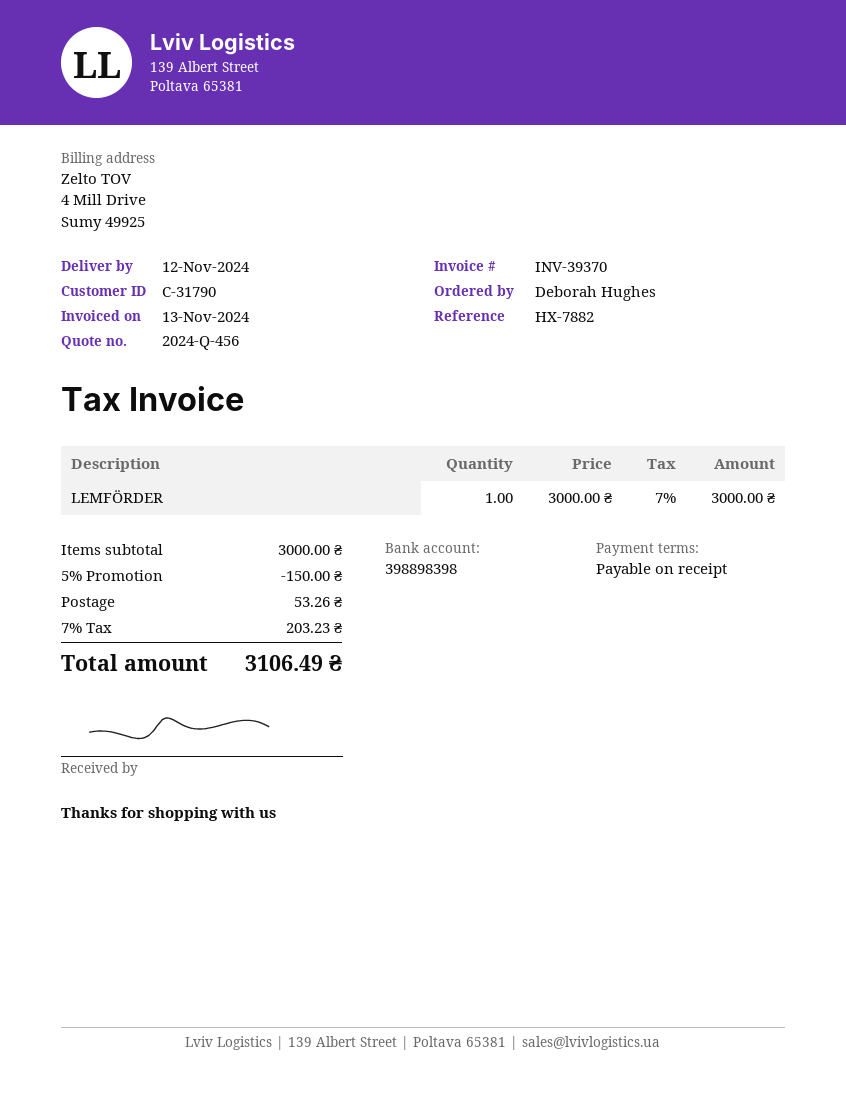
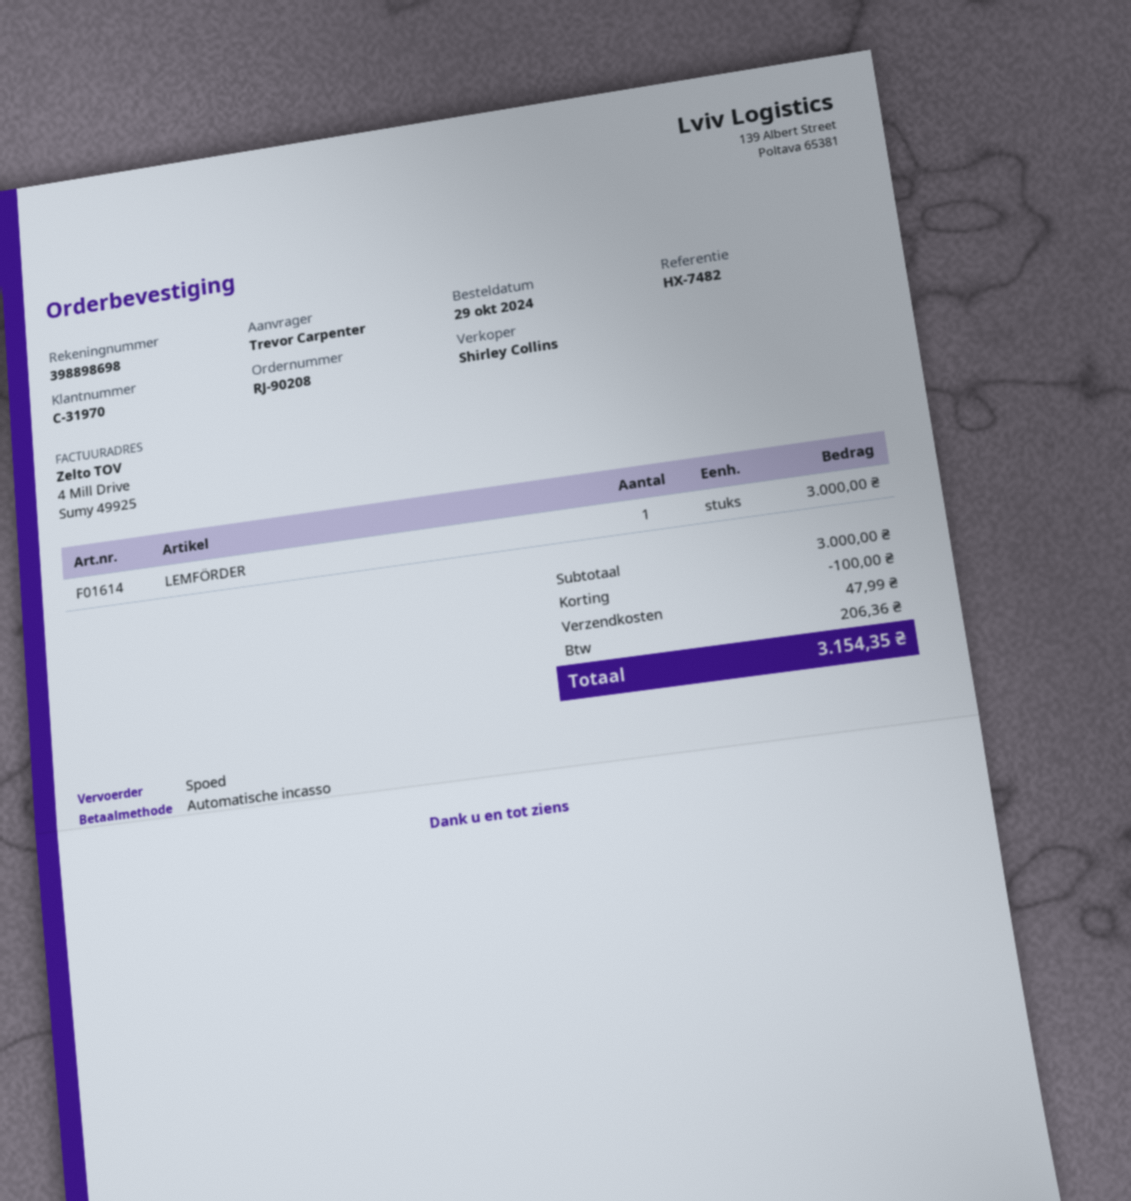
customer number: C-31790 -> C-31970
reference: HX-7882 -> HX-7482
ordered by: Deborah Hughes -> Trevor Carpenter
bank account: 398898398 -> 398898698
discount: 150.00 -> 100.00
shipping: 53.26 -> 47.99
tax: 203.23 -> 206.36
total: 3106.49 -> 3154.35

